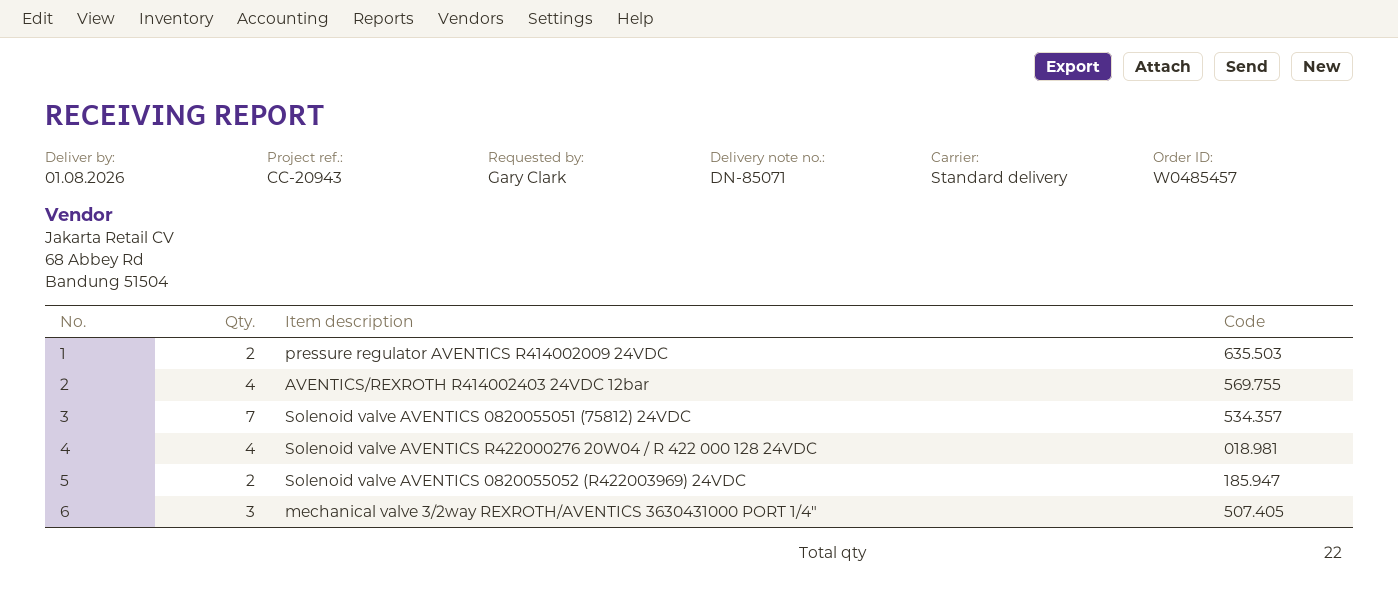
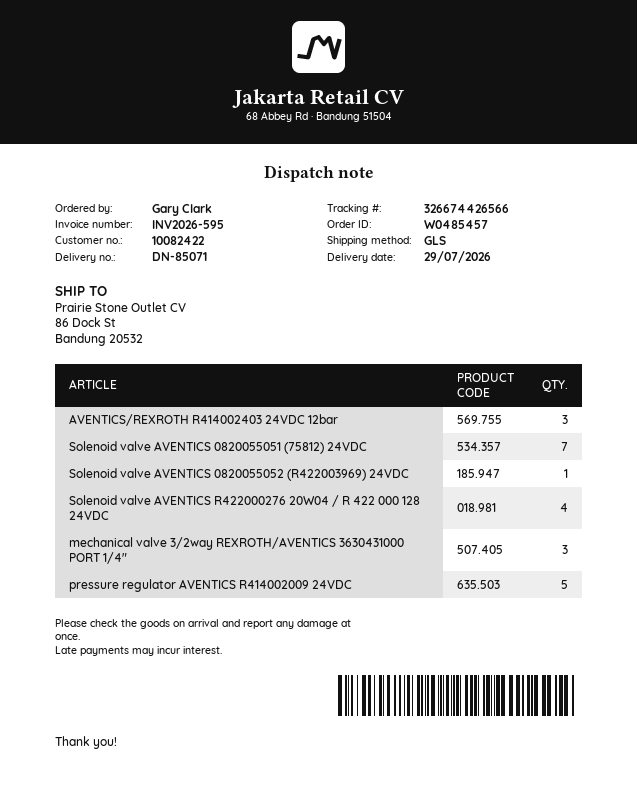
delivery date: 2026-08-01 -> 2026-07-29
shipping method: standard -> GLS
pressure regulator AVENTICS R414002009 24VDC: 2 -> 5
AVENTICS/REXROTH R414002403 24VDC 12bar: 4 -> 3
Solenoid valve AVENTICS 0820055052 (R422003969) 24VDC: 2 -> 1

